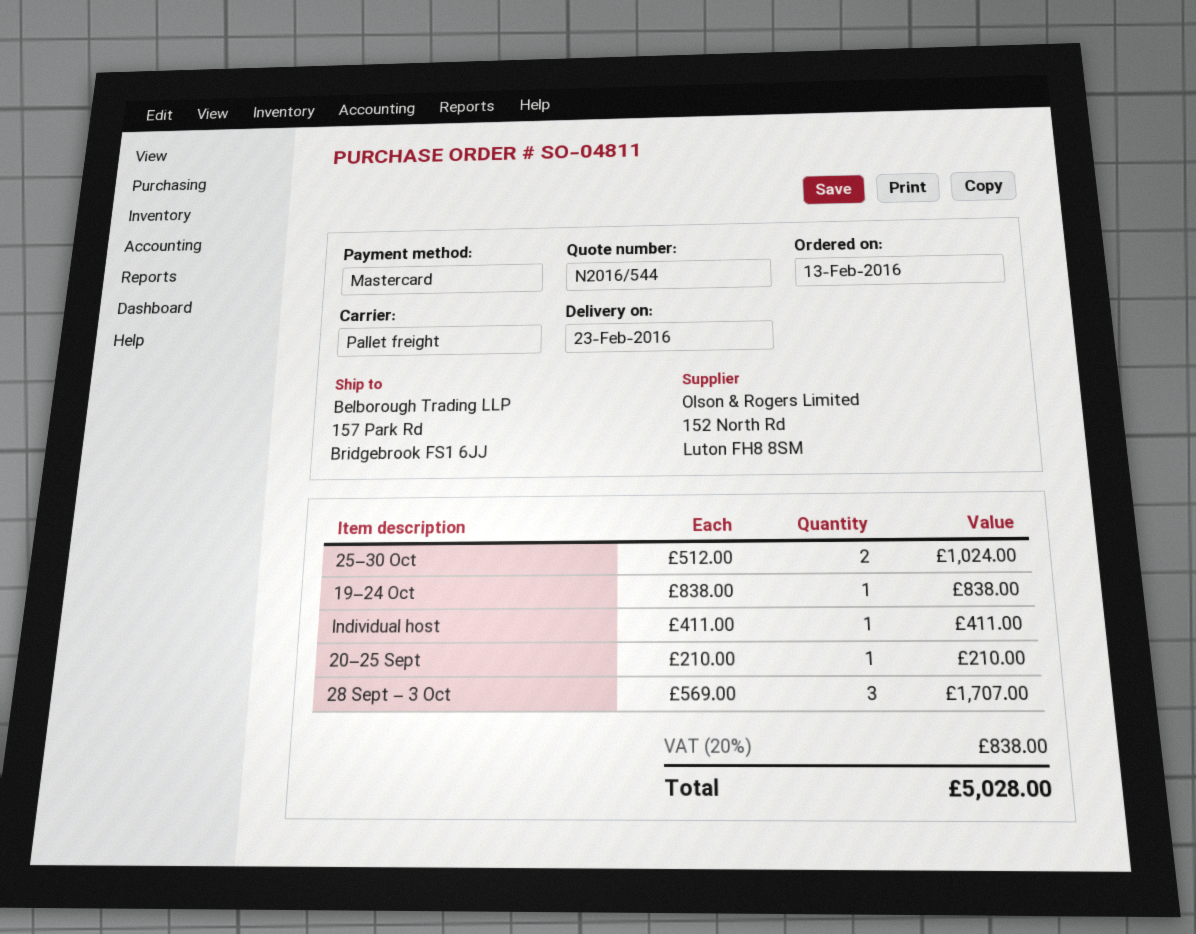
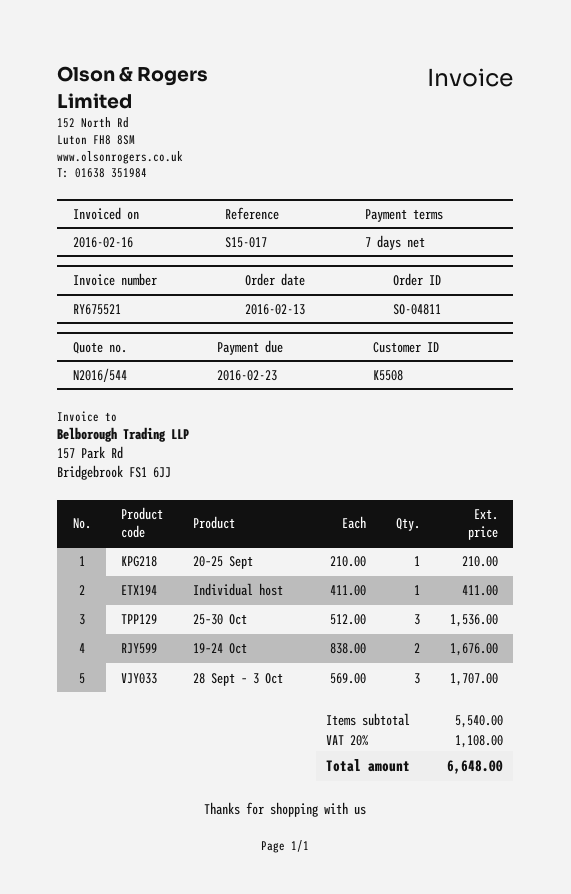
25–30 Oct: 2 x 512.00 = 1024.00 -> 3 x 512.00 = 1536.00
19–24 Oct: 1 x 838.00 = 838.00 -> 2 x 838.00 = 1676.00
tax: 20% = 838.00 -> 20% = 1108.00
total: 5028.00 -> 6648.00

